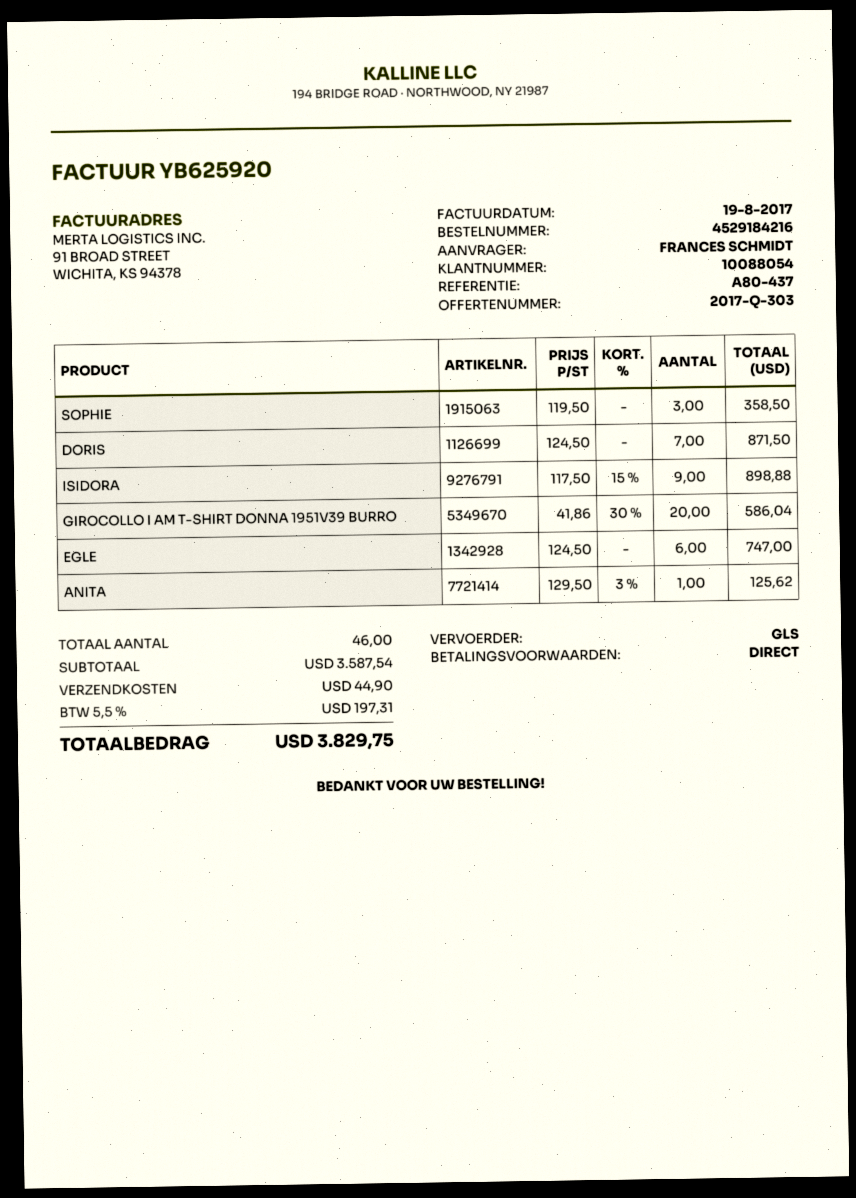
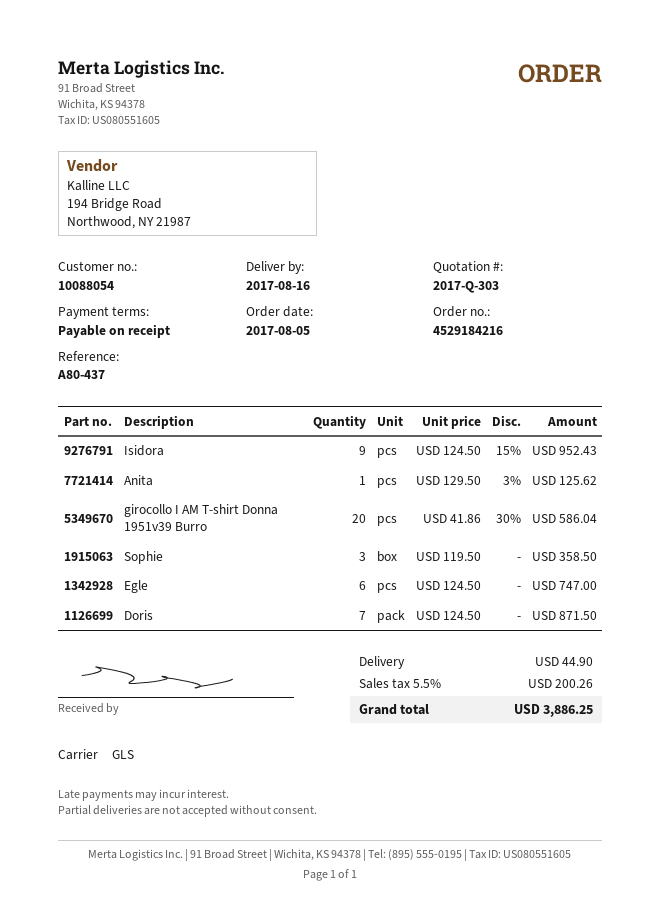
ISIDORA: 9 x 117.50 - 15% = 898.88 -> 9 x 124.50 - 15% = 952.43
tax: 5.5% = 197.31 -> 5.5% = 200.26
total: 3829.75 -> 3886.25

